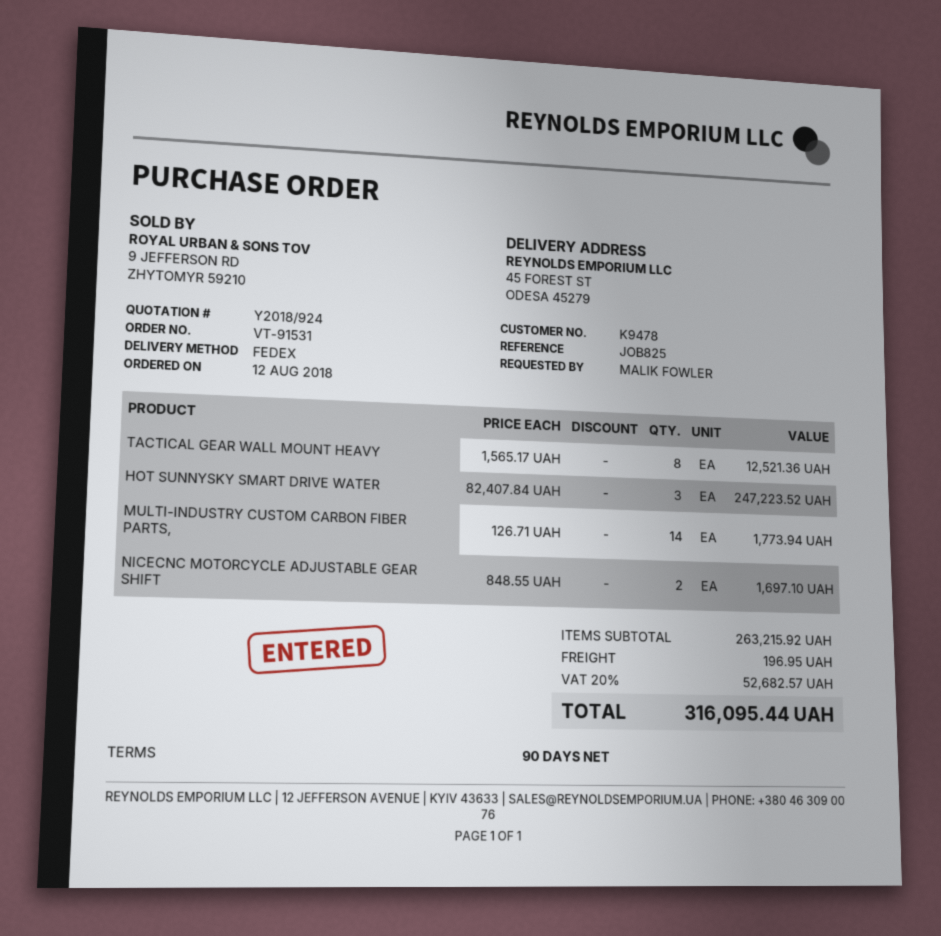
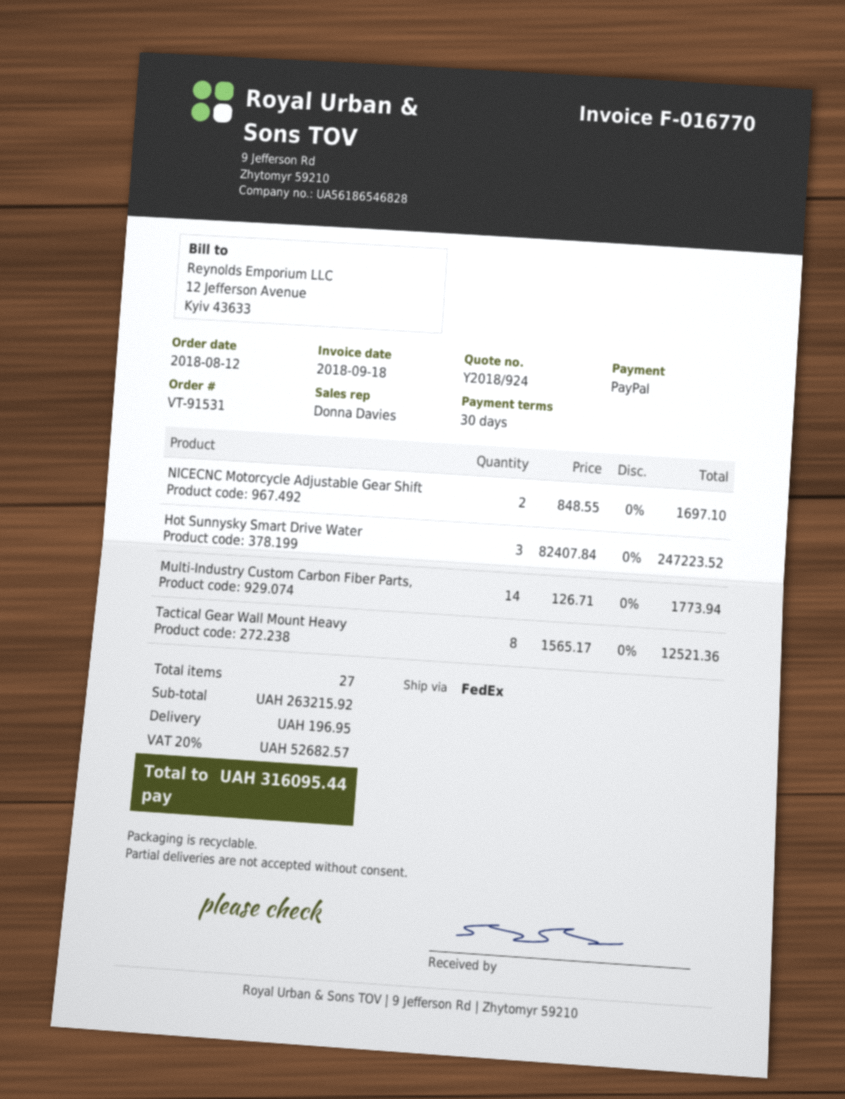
payment terms: 90 days -> 30 days

